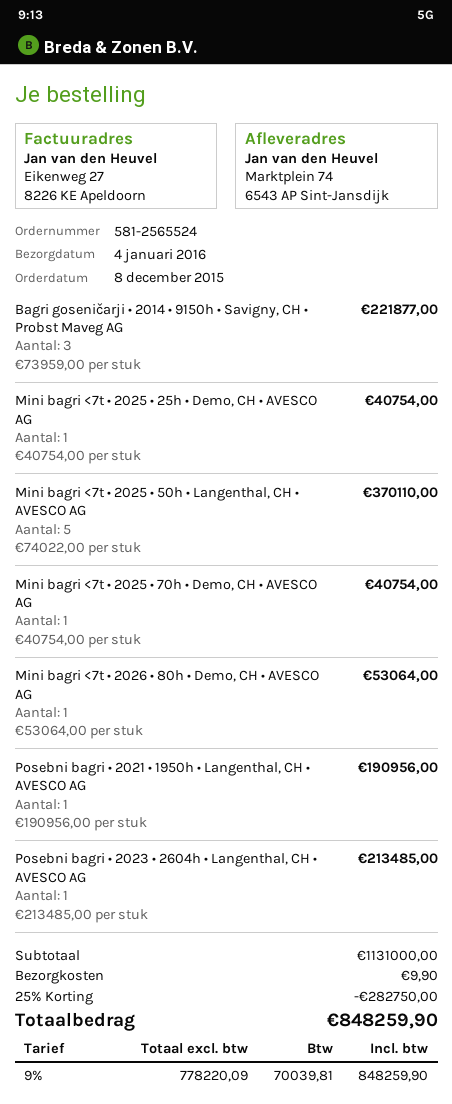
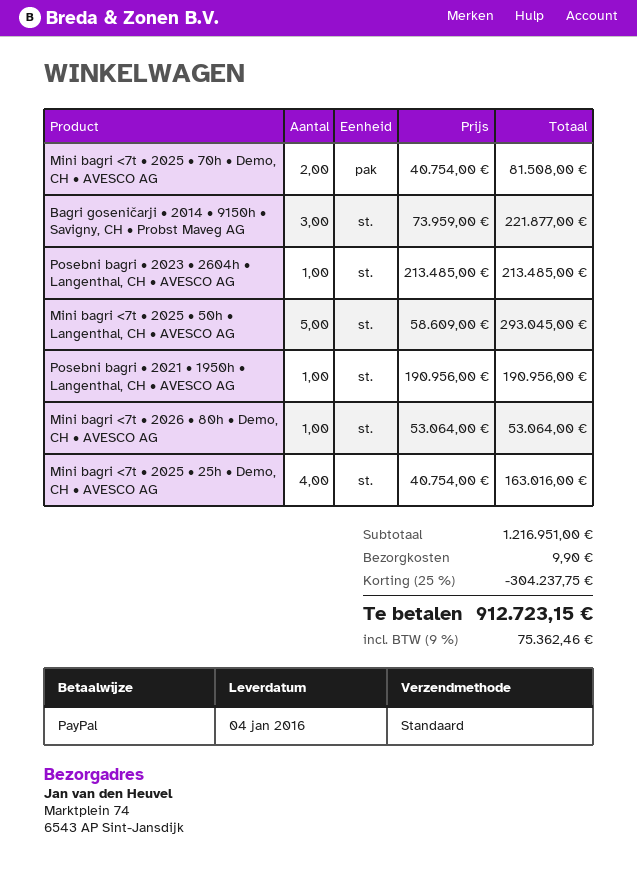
Mini bagri <7t • 2025 • 25h • Demo, CH • AVESCO AG: 1 x 40754.00 = 40754.00 -> 4 x 40754.00 = 163016.00
Mini bagri <7t • 2025 • 50h • Langenthal, CH • AVESCO AG: 5 x 74022.00 = 370110.00 -> 5 x 58609.00 = 293045.00
Mini bagri <7t • 2025 • 70h • Demo, CH • AVESCO AG: 1 x 40754.00 = 40754.00 -> 2 x 40754.00 = 81508.00
subtotal: 1131000.00 -> 1216951.00
discount: 25% = 282750.00 -> 25% = 304237.75
tax: 9% = 70039.81 -> 9% = 75362.46
total: 848259.90 -> 912723.15

